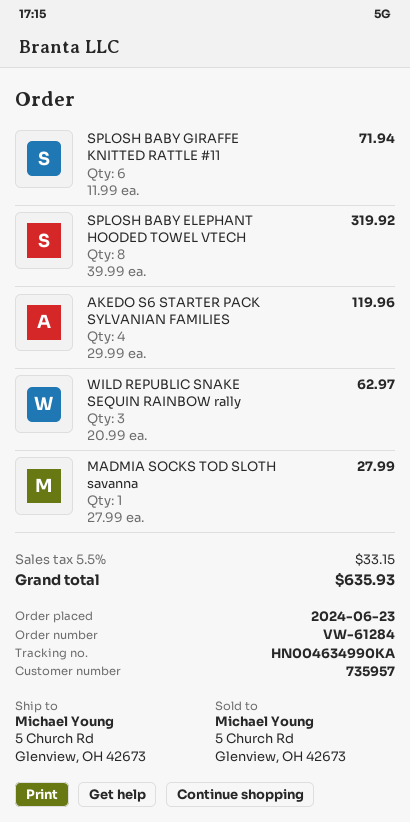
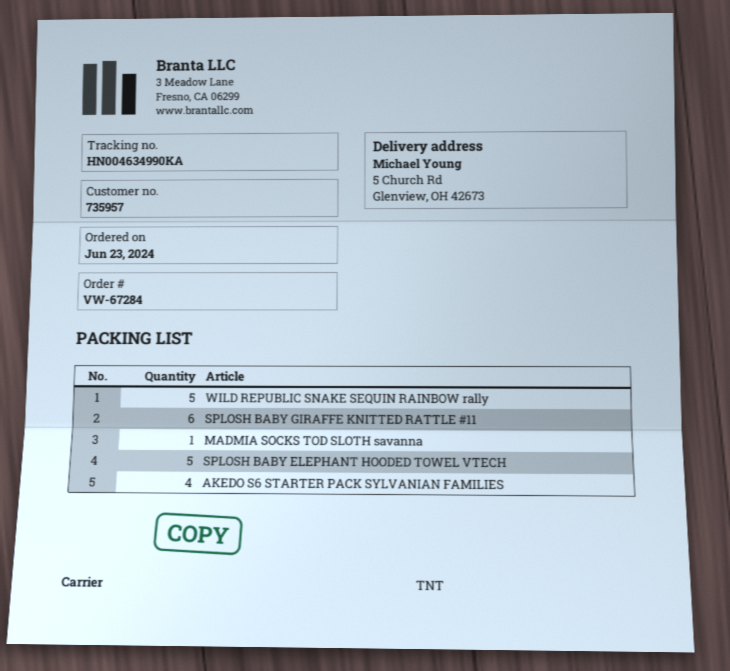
order number: VW-61284 -> VW-67284
SPLOSH BABY ELEPHANT HOODED TOWEL VTECH: 8 -> 5
WILD REPUBLIC SNAKE SEQUIN RAINBOW rally: 3 -> 5

